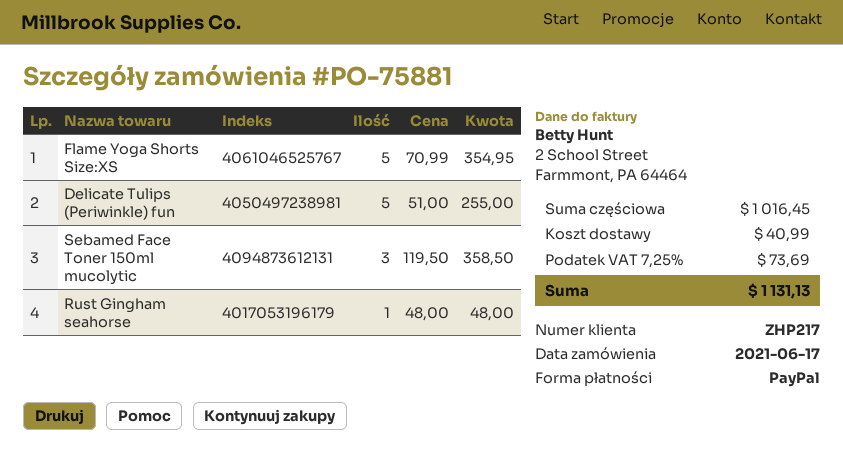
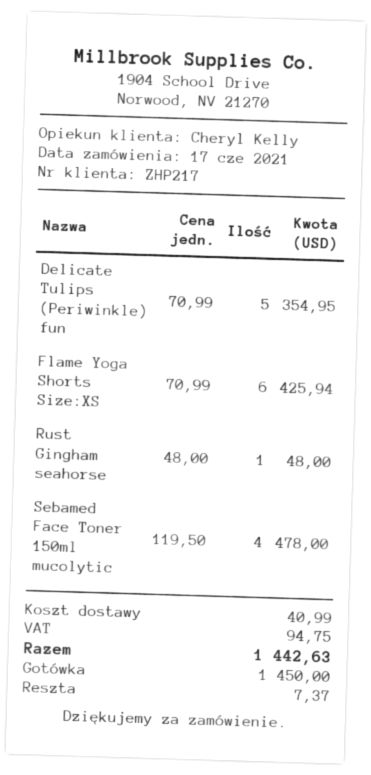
payment method: PayPal -> cash
Flame Yoga Shorts Size:XS: 5 x 70.99 = 354.95 -> 6 x 70.99 = 425.94
Delicate Tulips (Periwinkle) fun: 5 x 51.00 = 255.00 -> 5 x 70.99 = 354.95
Sebamed Face Toner 150ml mucolytic: 3 x 119.50 = 358.50 -> 4 x 119.50 = 478.00
tax: 73.69 -> 94.75
total: 1131.13 -> 1442.63

